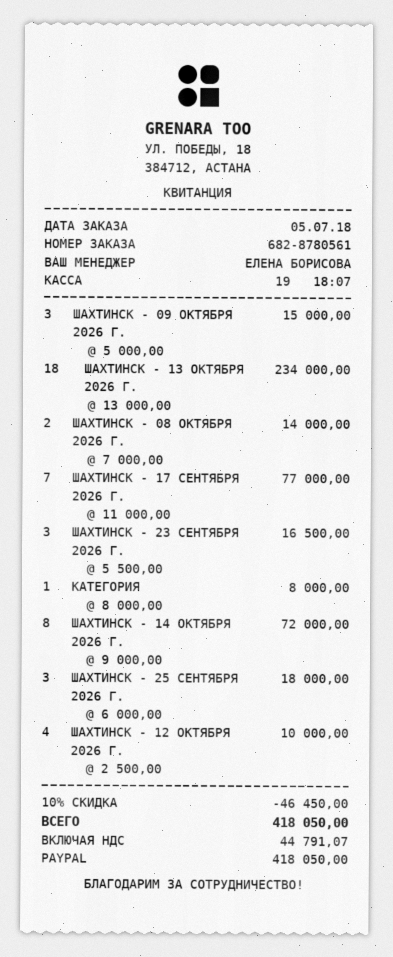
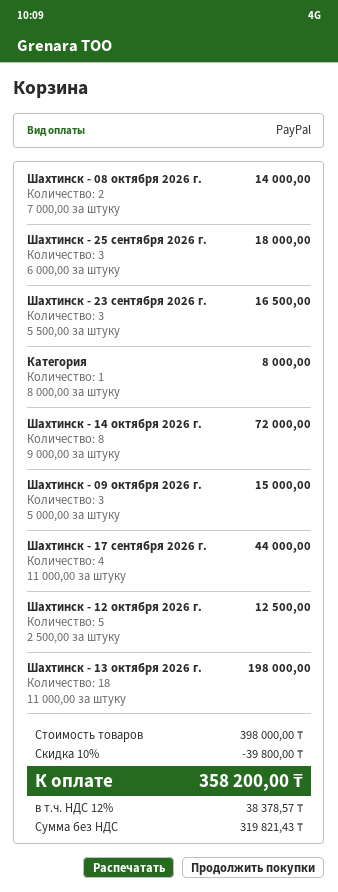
ШАХТИНСК - 13 ОКТЯБРЯ 2026 Г.: 18 x 13000.00 = 234000.00 -> 18 x 11000.00 = 198000.00
ШАХТИНСК - 17 СЕНТЯБРЯ 2026 Г.: 7 x 11000.00 = 77000.00 -> 4 x 11000.00 = 44000.00
ШАХТИНСК - 12 ОКТЯБРЯ 2026 Г.: 4 x 2500.00 = 10000.00 -> 5 x 2500.00 = 12500.00
discount: 10% = 46450.00 -> 10% = 39800.00
tax: 44791.07 -> 38378.57
total: 418050.00 -> 358200.00

